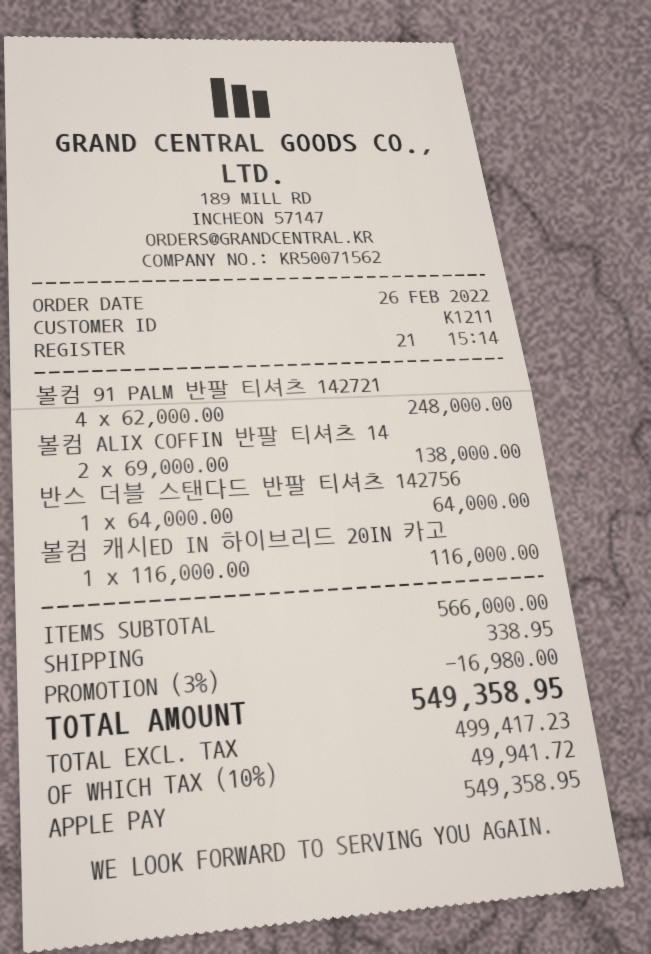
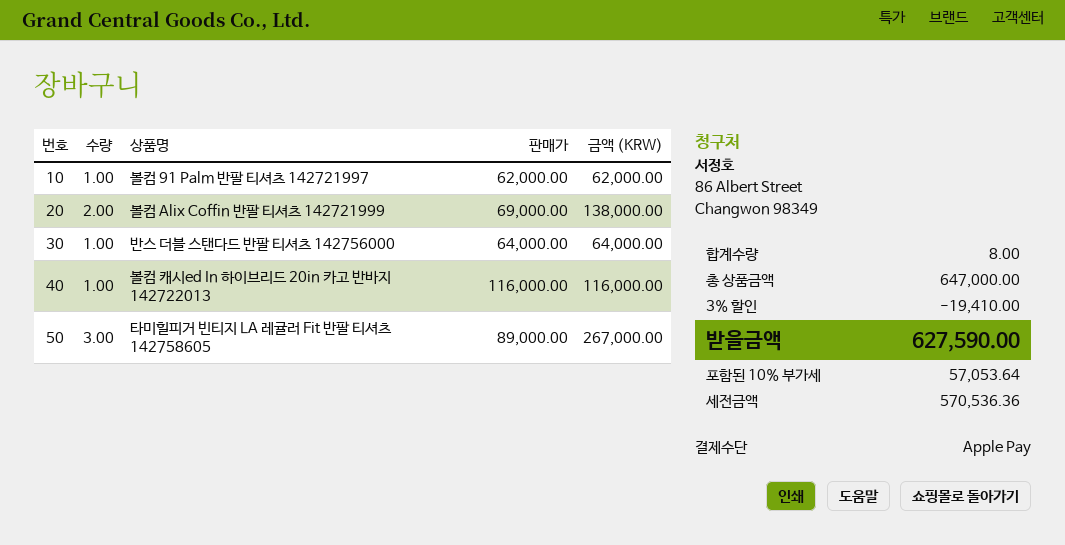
볼컴 91 PALM 반팔 티셔츠 142721: 4 x 62000.00 = 248000.00 -> 1 x 62000.00 = 62000.00
타미힐피거 빈티지 LA 레귤러 Fit 반팔 티셔츠 142758605: none -> 3 x 89000.00 = 267000.00
subtotal: 566000.00 -> 647000.00
discount: 3% = 16980.00 -> 3% = 19410.00
shipping: 338.95 -> none
net: 499417.23 -> 570536.36
tax: 10% = 49941.72 -> 10% = 57053.64
total: 549358.95 -> 627590.00

